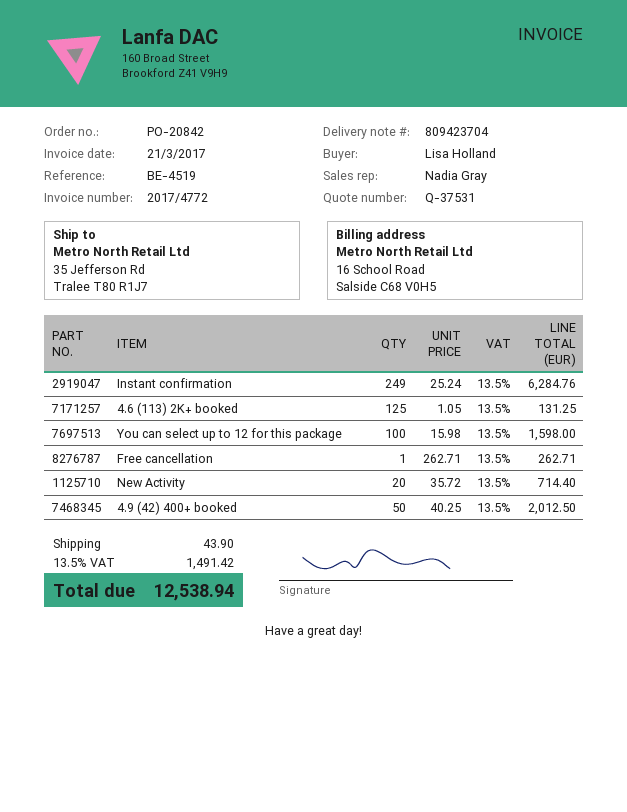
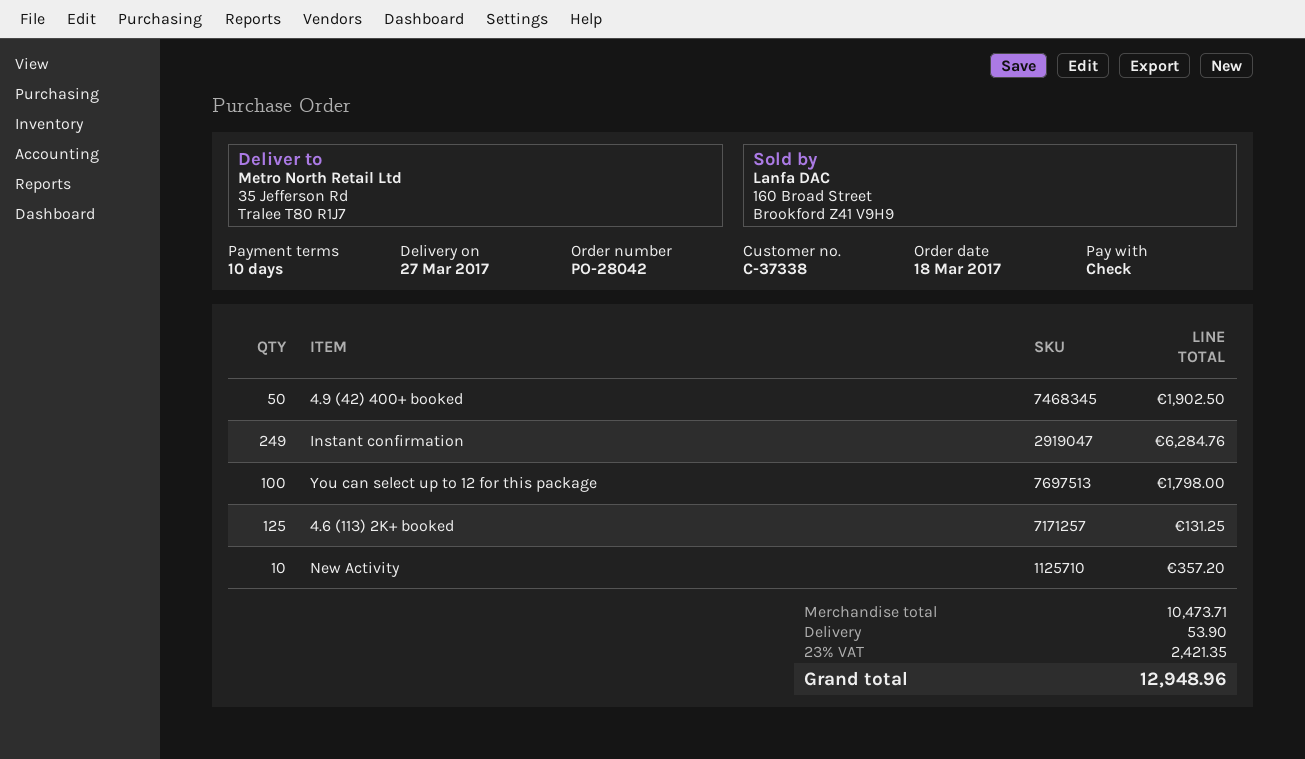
order number: PO-20842 -> PO-28042
You can select up to 12 for this package: 100 for 1598.00 -> 100 for 1798.00
Free cancellation: 1 for 262.71 -> none
New Activity: 20 for 714.40 -> 10 for 357.20
4.9 (42) 400+ booked: 50 for 2012.50 -> 50 for 1902.50
shipping: 43.90 -> 53.90
tax: 13.5% = 1491.42 -> 23% = 2421.35
total: 12538.94 -> 12948.96

